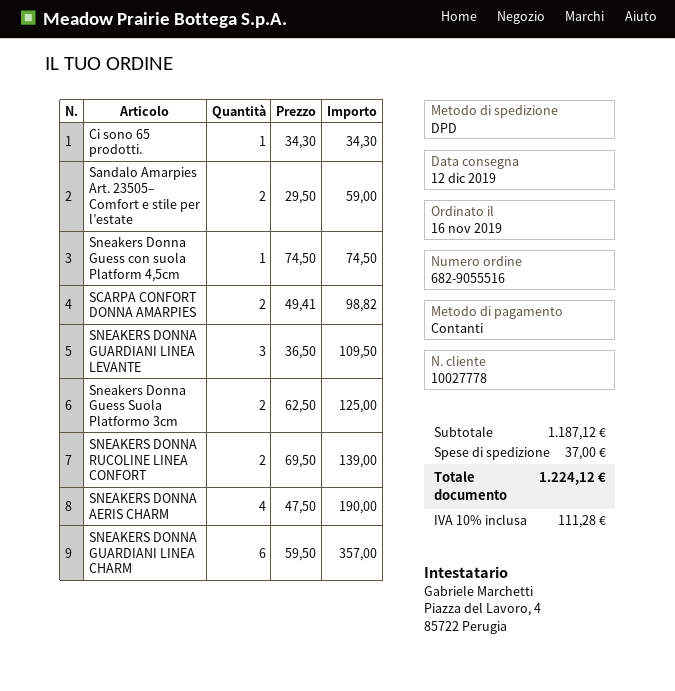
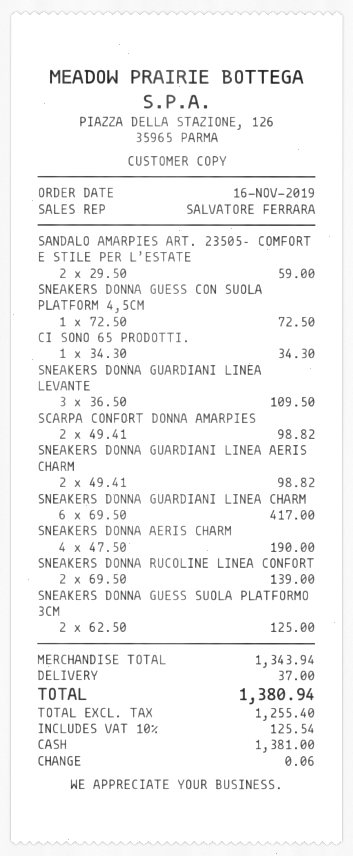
Sneakers Donna Guess con suola Platform 4,5cm: 1 x 74.50 = 74.50 -> 1 x 72.50 = 72.50
SNEAKERS DONNA GUARDIANI LINEA CHARM: 6 x 59.50 = 357.00 -> 6 x 69.50 = 417.00
SNEAKERS DONNA GUARDIANI LINEA AERIS CHARM: none -> 2 x 49.41 = 98.82
subtotal: 1187.12 -> 1343.94
tax: 10% = 111.28 -> 10% = 125.54
total: 1224.12 -> 1380.94

